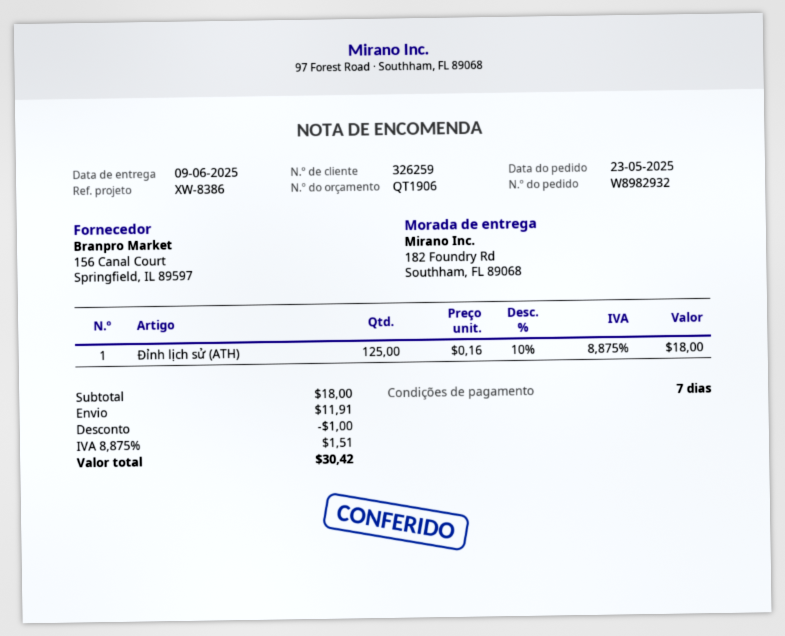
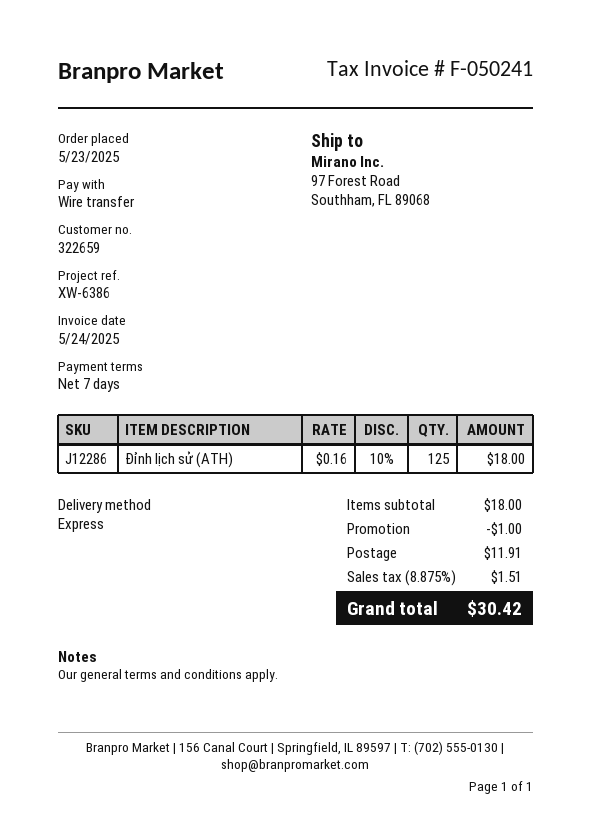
customer number: 326259 -> 322659
reference: XW-8386 -> XW-6386
ship to: 182 Foundry Rd, Southham, FL 89068 -> 97 Forest Road, Southham, FL 89068

